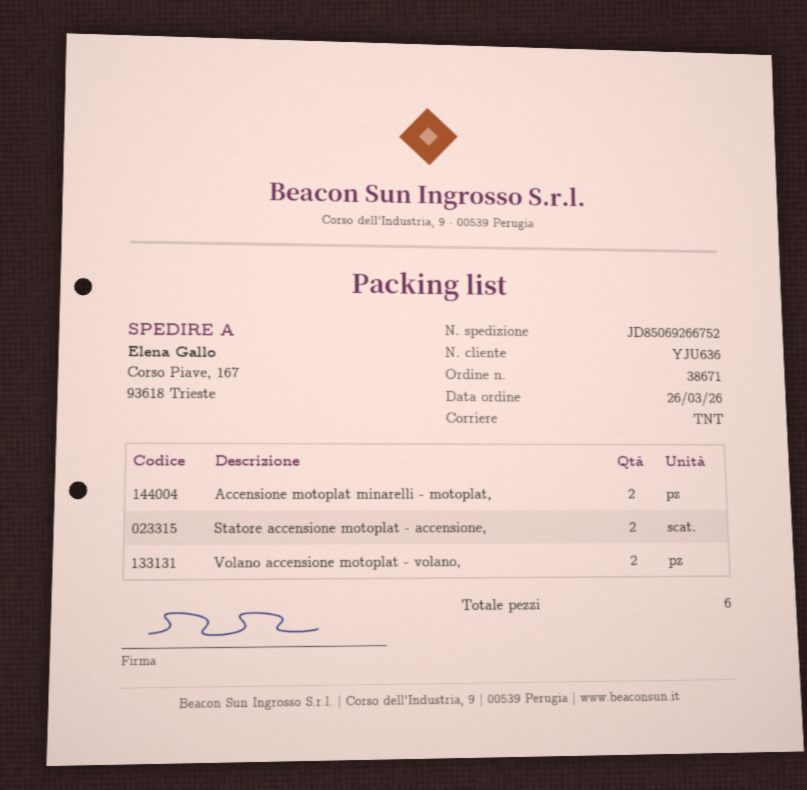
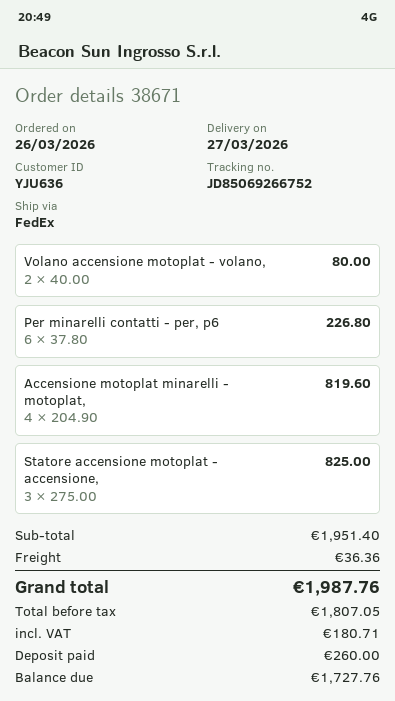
shipping method: TNT -> FedEx
Accensione motoplat minarelli - motoplat,: 2 -> 4
Statore accensione motoplat - accensione,: 2 -> 3
Per minarelli contatti - per, p6: none -> 6

